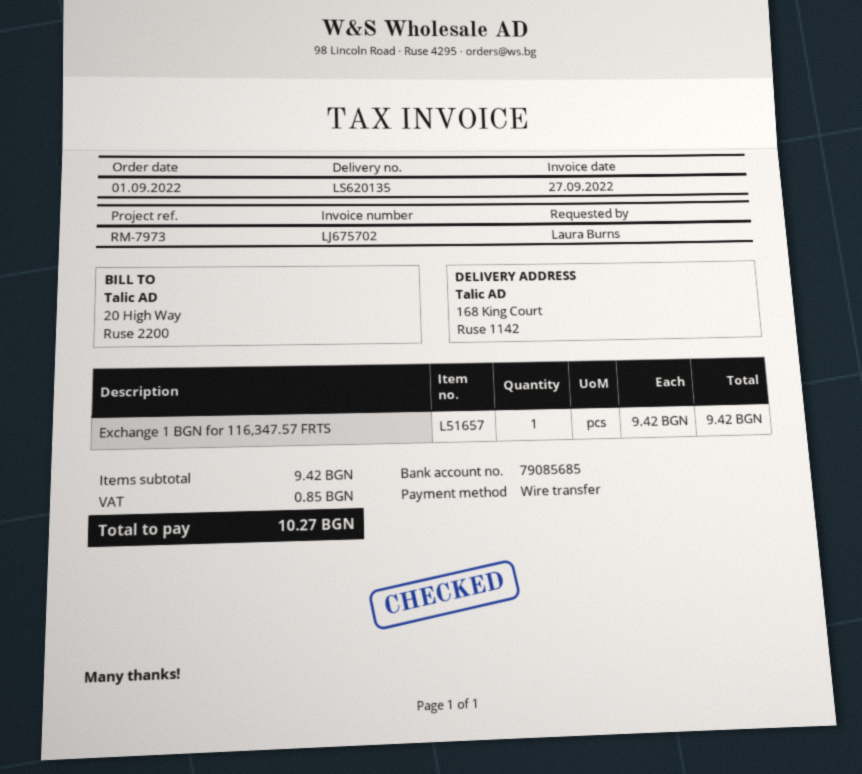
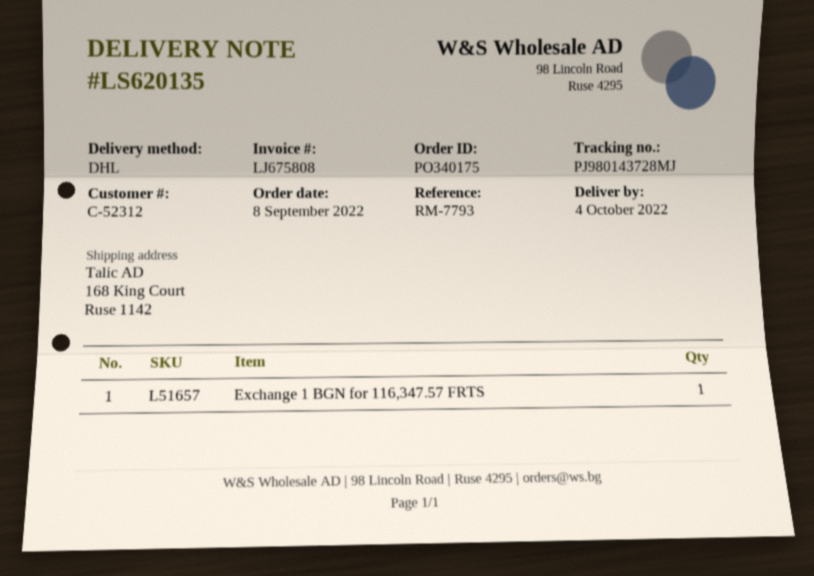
order date: 2022-09-01 -> 2022-09-08
invoice number: LJ675702 -> LJ675808
reference: RM-7973 -> RM-7793

